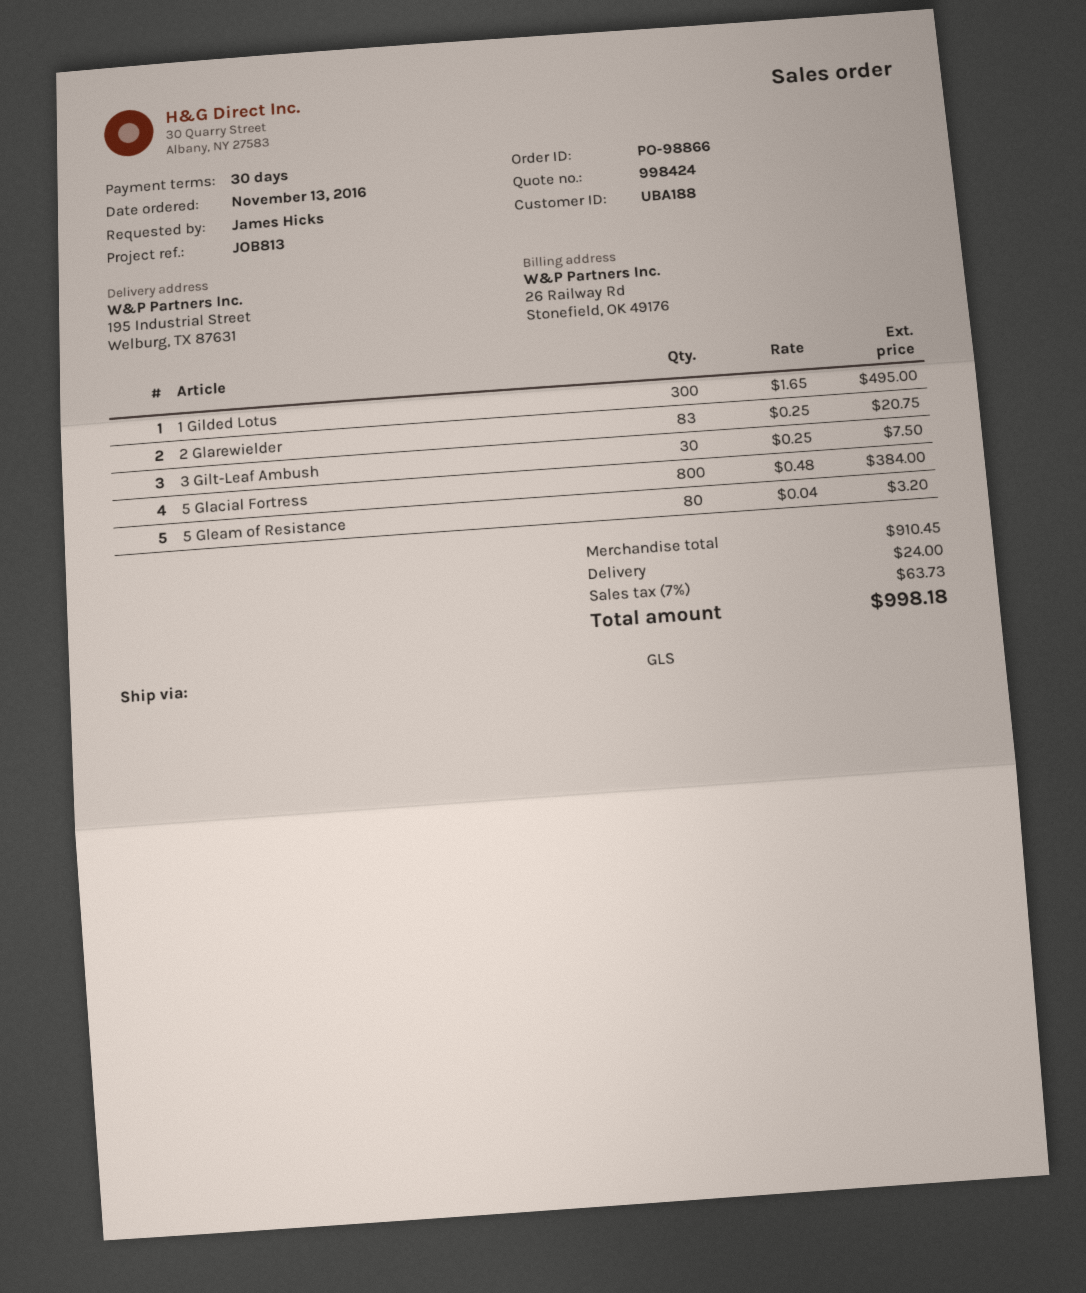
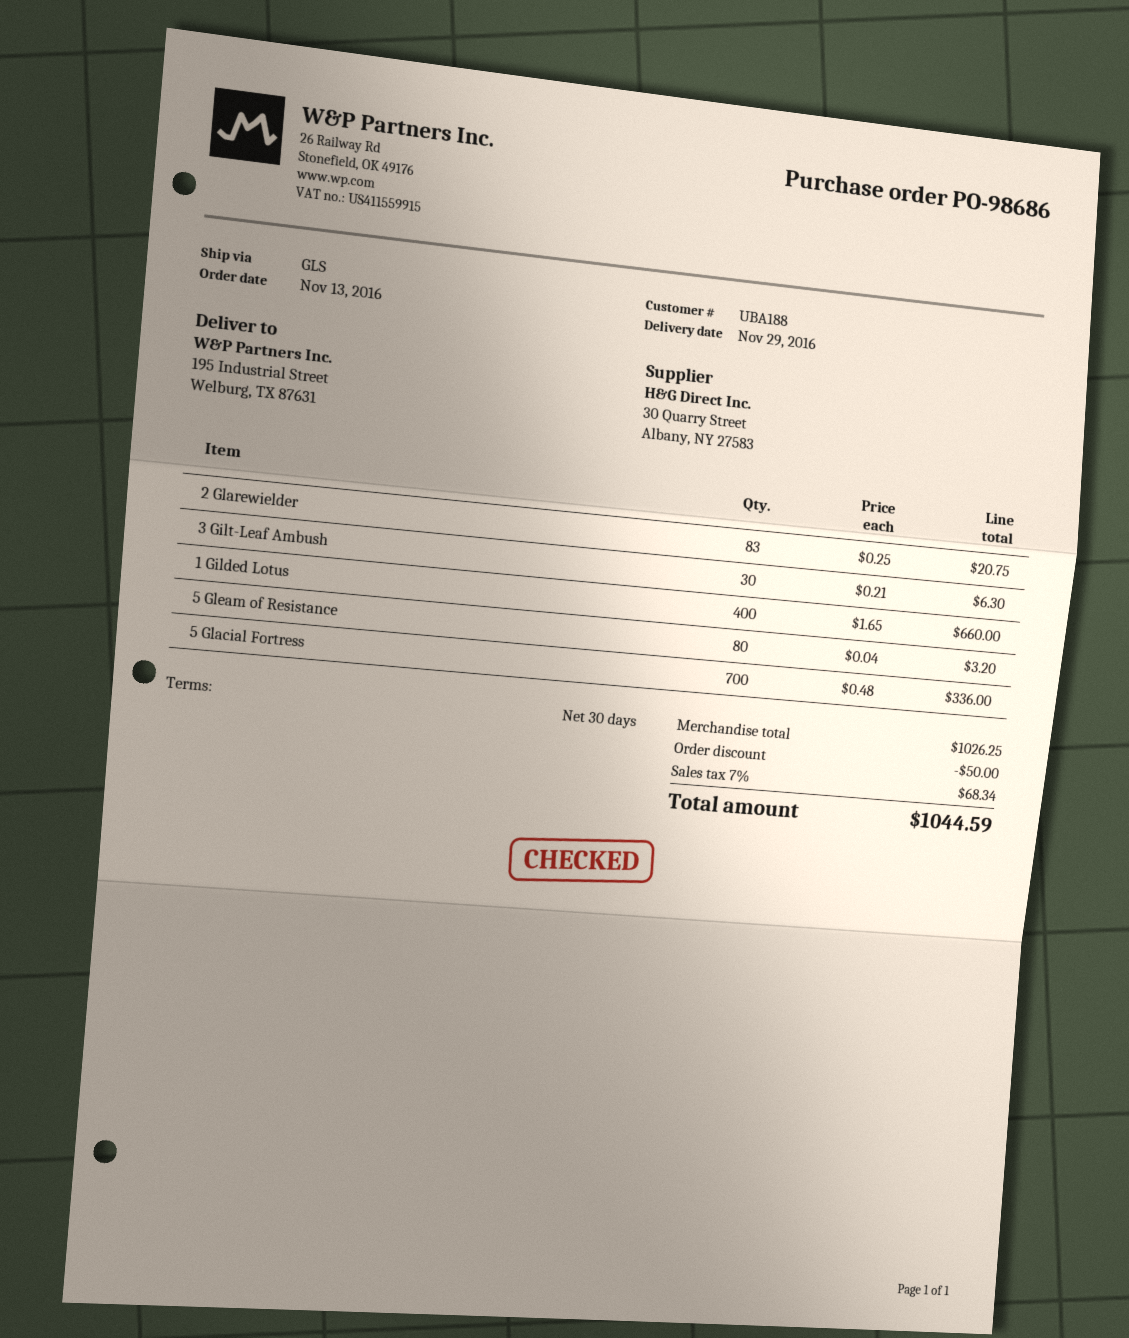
order number: PO-98866 -> PO-98686
1 Gilded Lotus: 300 x 1.65 = 495.00 -> 400 x 1.65 = 660.00
3 Gilt-Leaf Ambush: 30 x 0.25 = 7.50 -> 30 x 0.21 = 6.30
5 Glacial Fortress: 800 x 0.48 = 384.00 -> 700 x 0.48 = 336.00
subtotal: 910.45 -> 1026.25
discount: none -> 50.00
shipping: 24.00 -> none
tax: 7% = 63.73 -> 7% = 68.34
total: 998.18 -> 1044.59

